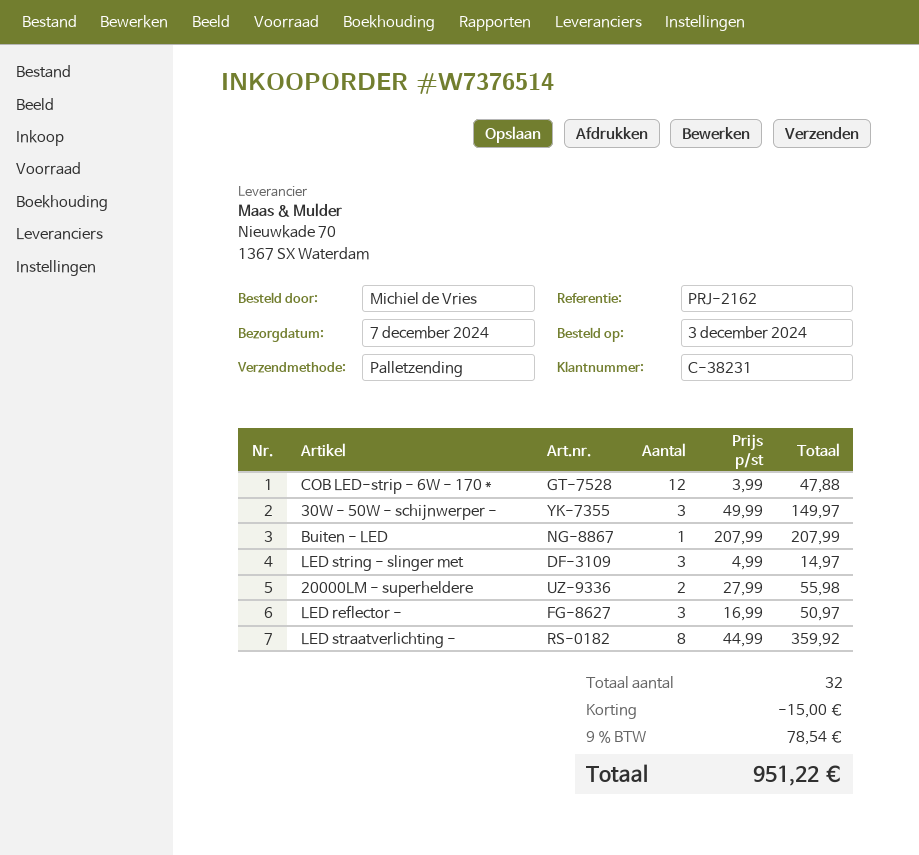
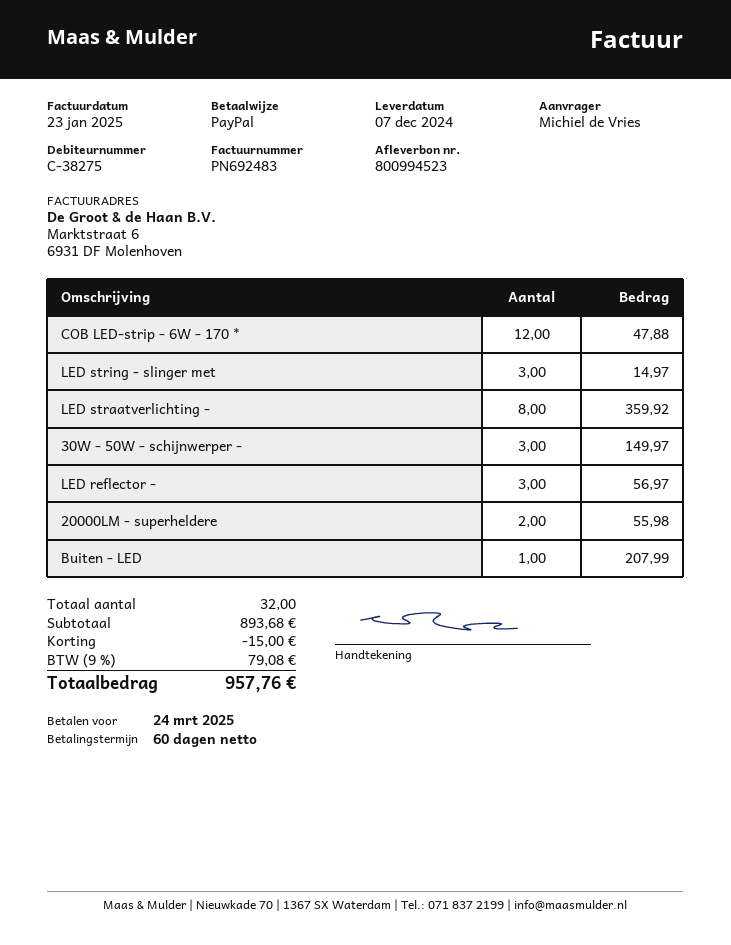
customer number: C-38231 -> C-38275
LED reflector -: 3 for 50.97 -> 3 for 56.97
tax: 9% = 78.54 -> 9% = 79.08
total: 951.22 -> 957.76

